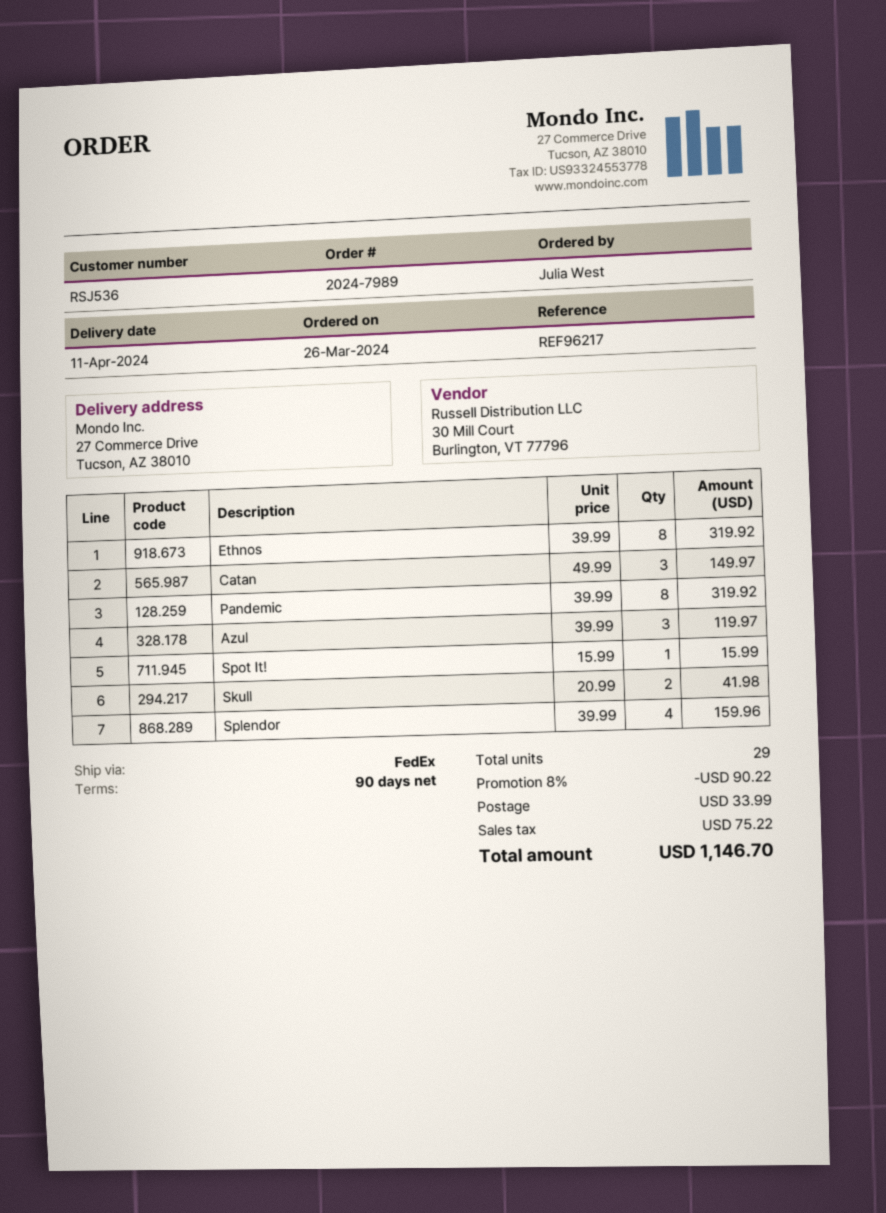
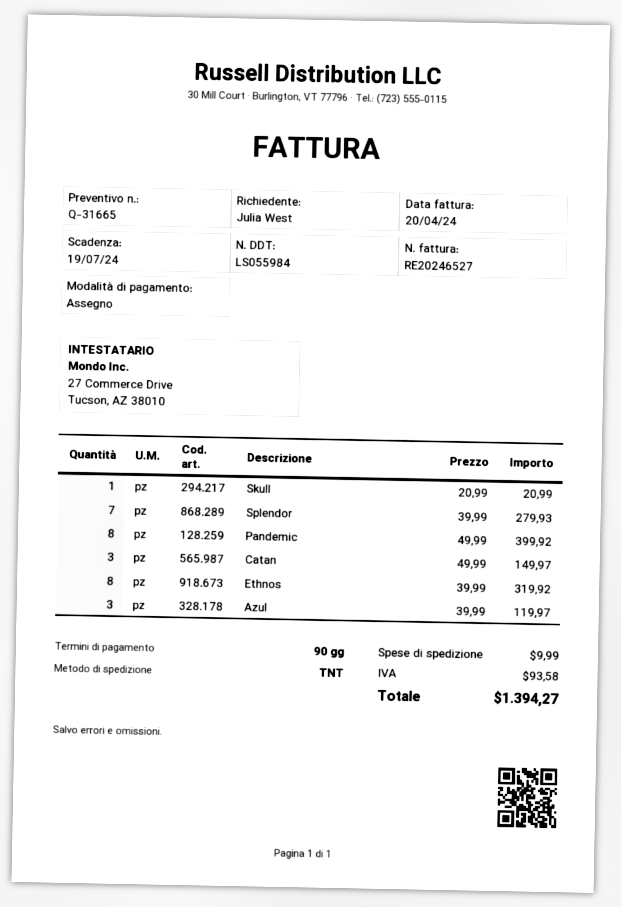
shipping method: FedEx -> TNT
Pandemic: 8 x 39.99 = 319.92 -> 8 x 49.99 = 399.92
Spot It!: 1 x 15.99 = 15.99 -> none
Skull: 2 x 20.99 = 41.98 -> 1 x 20.99 = 20.99
Splendor: 4 x 39.99 = 159.96 -> 7 x 39.99 = 279.93
discount: 8% = 90.22 -> none
shipping: 33.99 -> 9.99
tax: 75.22 -> 93.58
total: 1146.70 -> 1394.27

